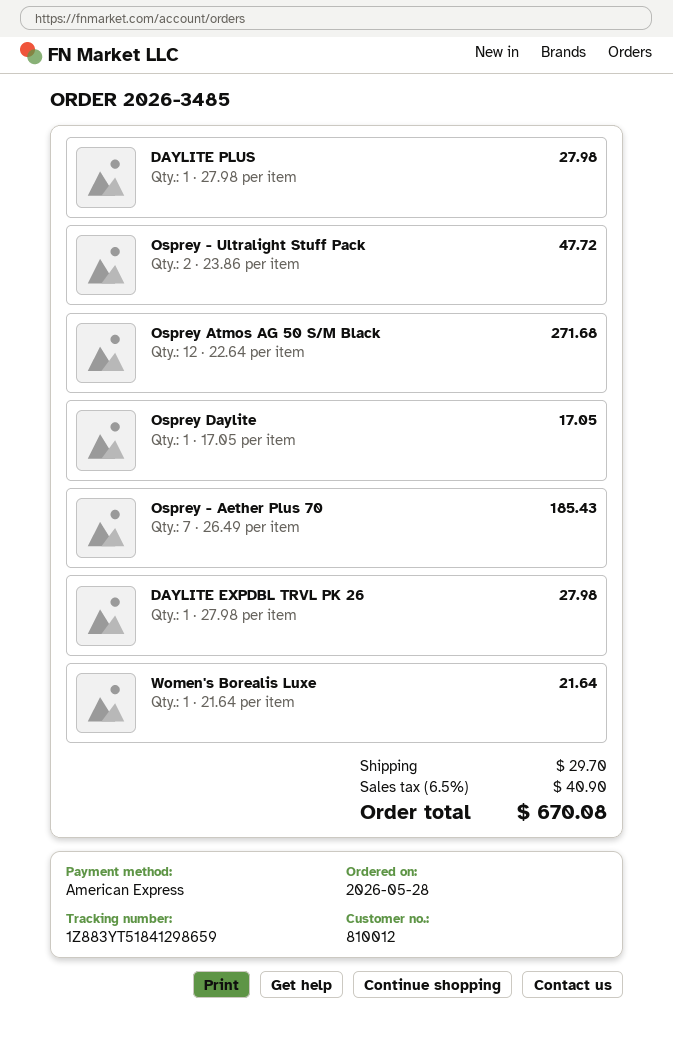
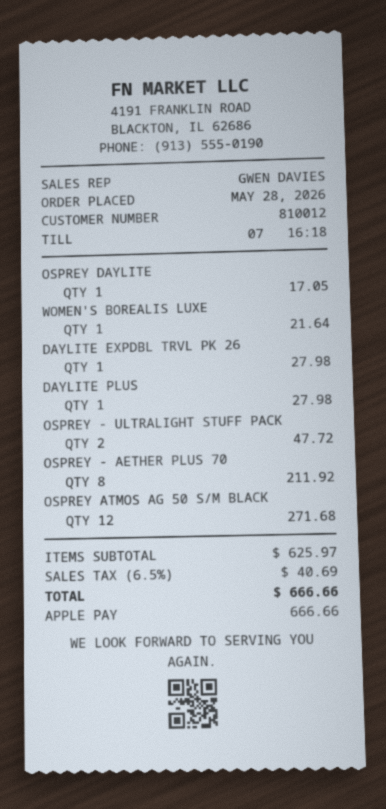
payment method: American Express -> Apple Pay
Osprey - Aether Plus 70: 7 for 185.43 -> 8 for 211.92
shipping: 29.70 -> none
tax: 6.5% = 40.90 -> 6.5% = 40.69
total: 670.08 -> 666.66

